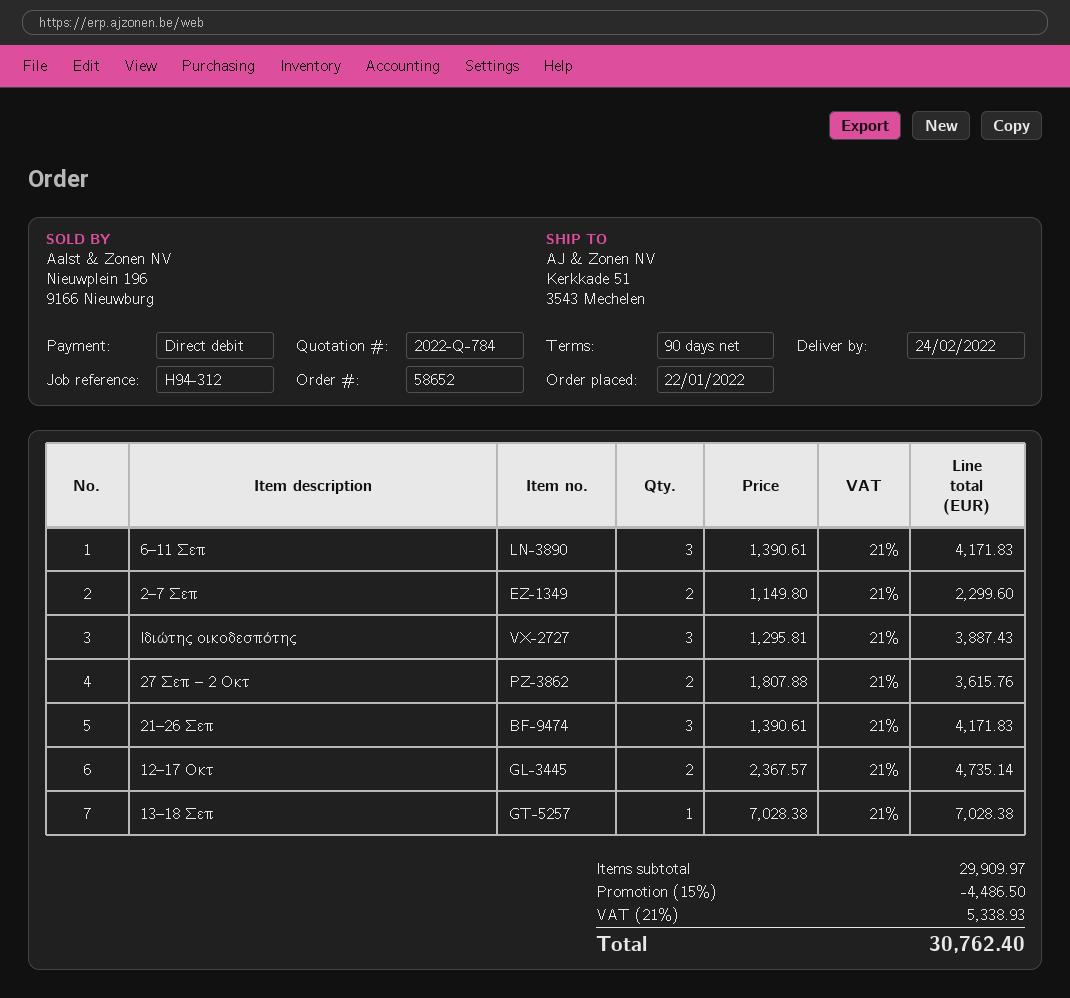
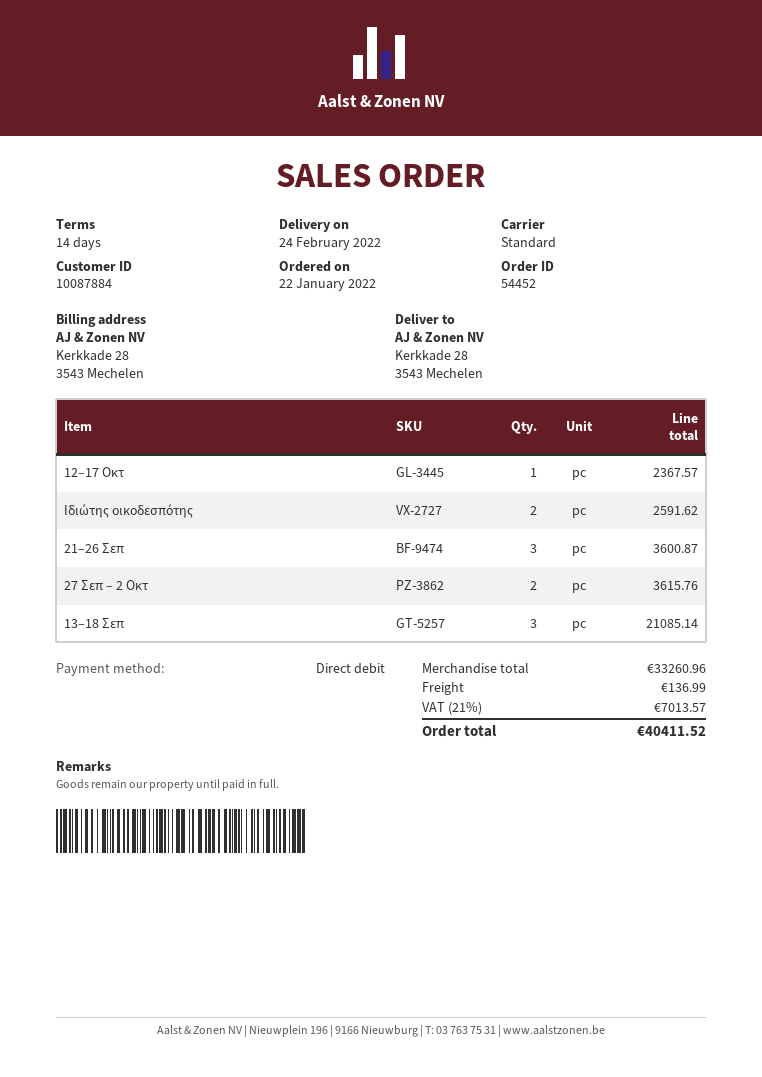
order number: 58652 -> 54452
payment terms: 90 days -> 14 days
ship to: Kerkkade 51, 3543 Mechelen -> Kerkkade 28, 3543 Mechelen
6–11 Σεπ: 3 for 4171.83 -> none
2–7 Σεπ: 2 for 2299.60 -> none
Ιδιώτης οικοδεσπότης: 3 for 3887.43 -> 2 for 2591.62
21–26 Σεπ: 3 for 4171.83 -> 3 for 3600.87
12–17 Οκτ: 2 for 4735.14 -> 1 for 2367.57
13–18 Σεπ: 1 for 7028.38 -> 3 for 21085.14
subtotal: 29909.97 -> 33260.96
discount: 15% = 4486.50 -> none
shipping: none -> 136.99
tax: 21% = 5338.93 -> 21% = 7013.57
total: 30762.40 -> 40411.52

